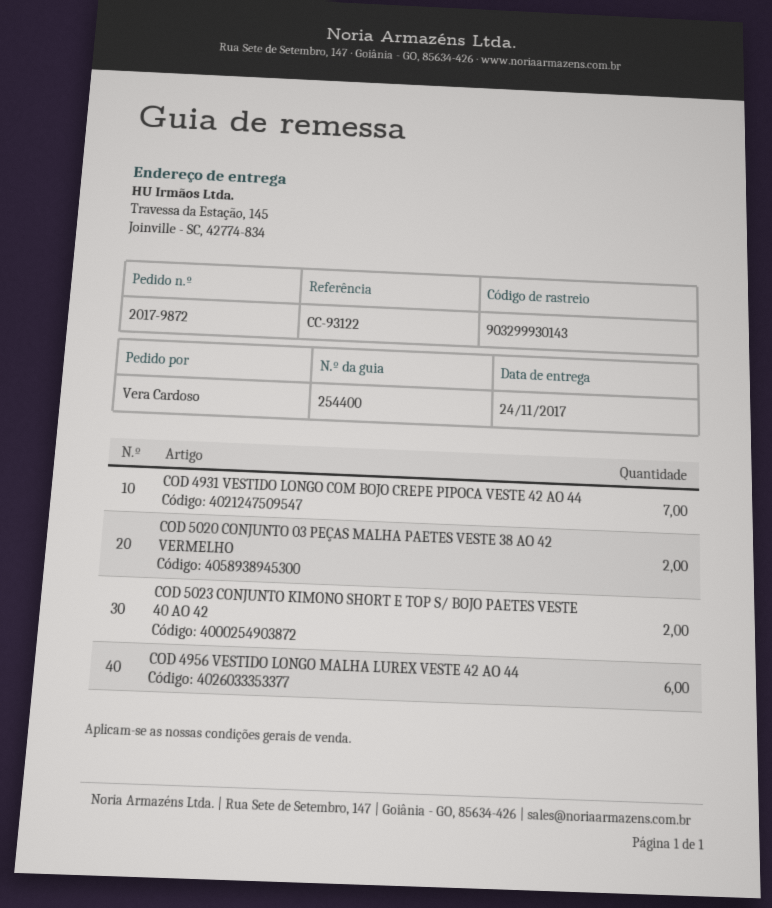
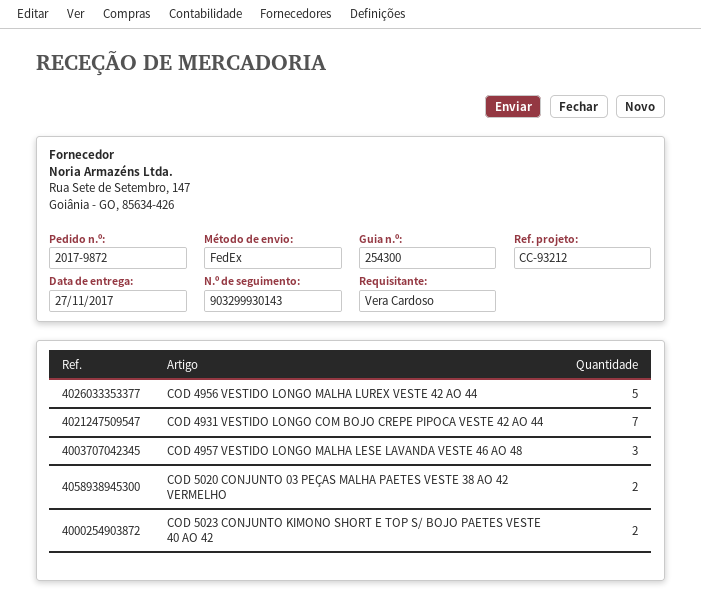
delivery note number: 254400 -> 254300
delivery date: 2017-11-24 -> 2017-11-27
reference: CC-93122 -> CC-93212
COD 4956 VESTIDO LONGO MALHA LUREX VESTE 42 AO 44: 6 -> 5
COD 4957 VESTIDO LONGO MALHA LESE LAVANDA VESTE 46 AO 48: none -> 3

